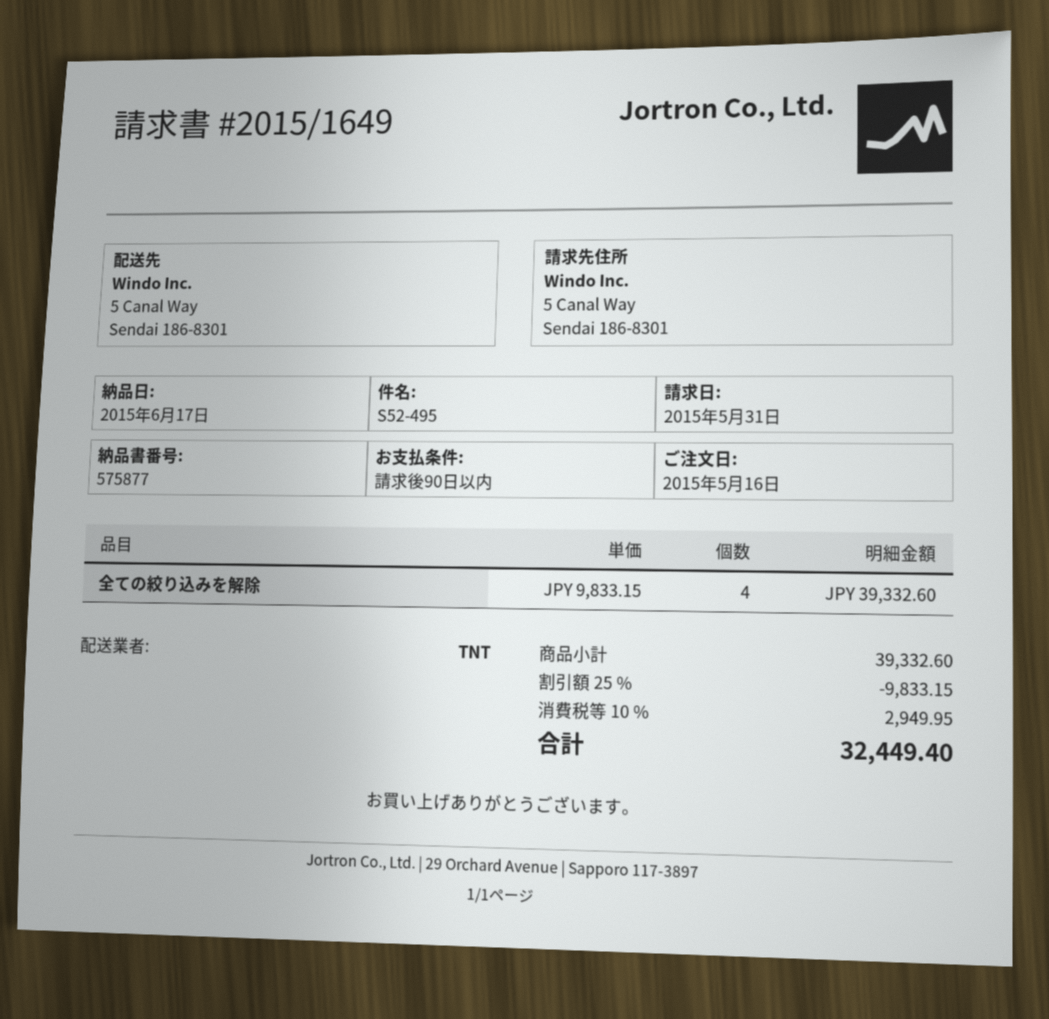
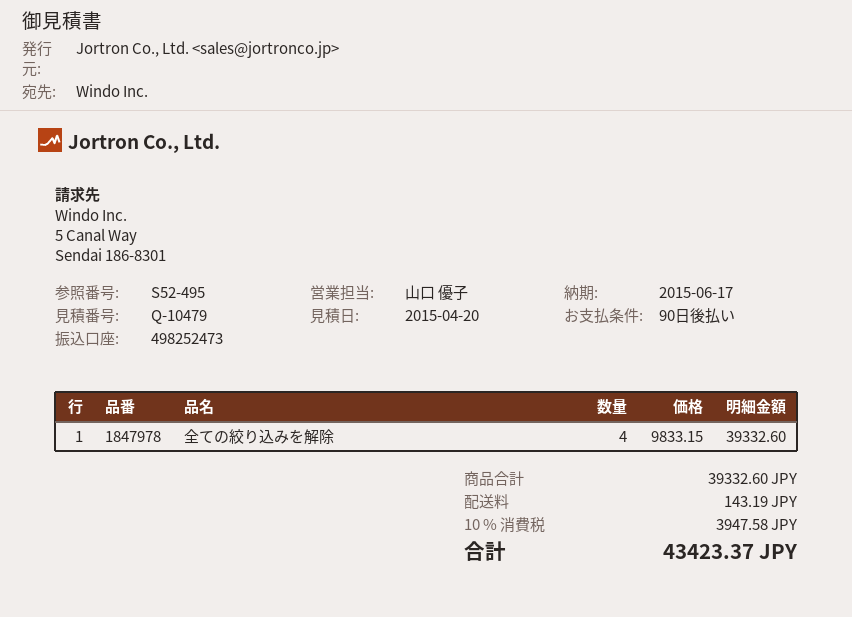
discount: 25% = 9833.15 -> none
shipping: none -> 143.19
tax: 10% = 2949.95 -> 10% = 3947.58
total: 32449.40 -> 43423.37

